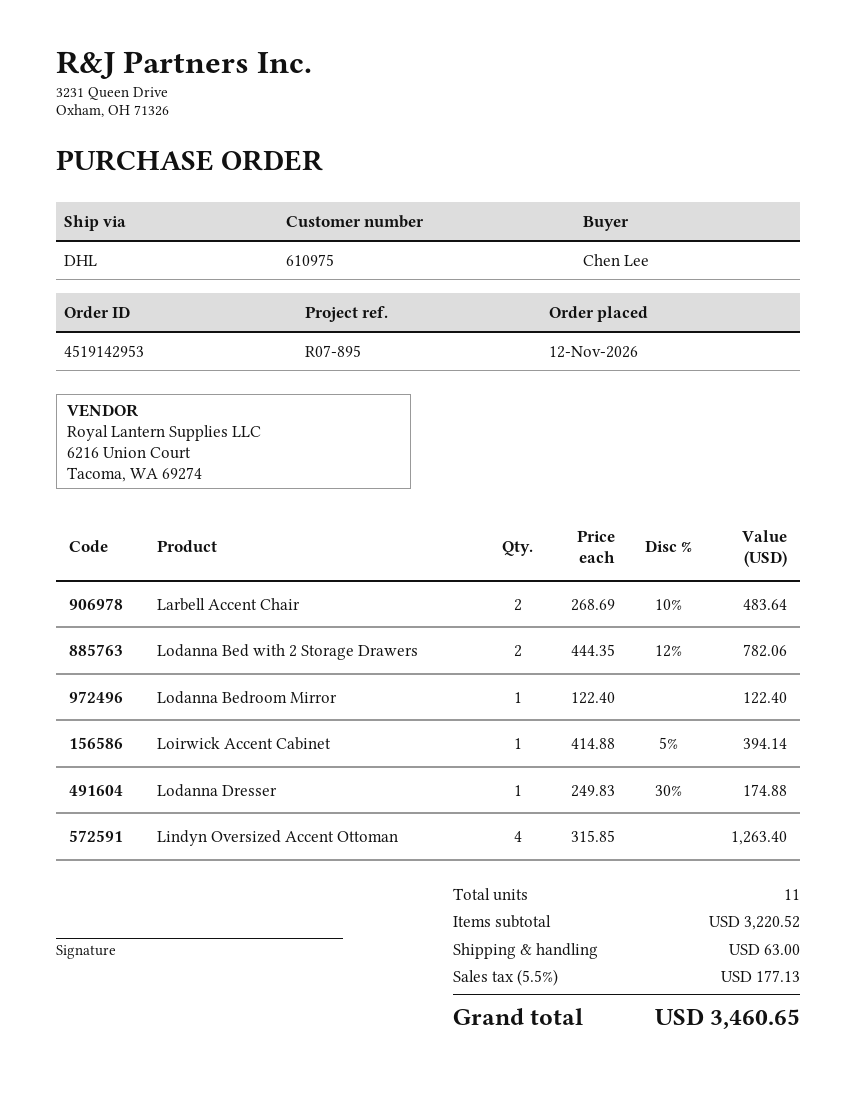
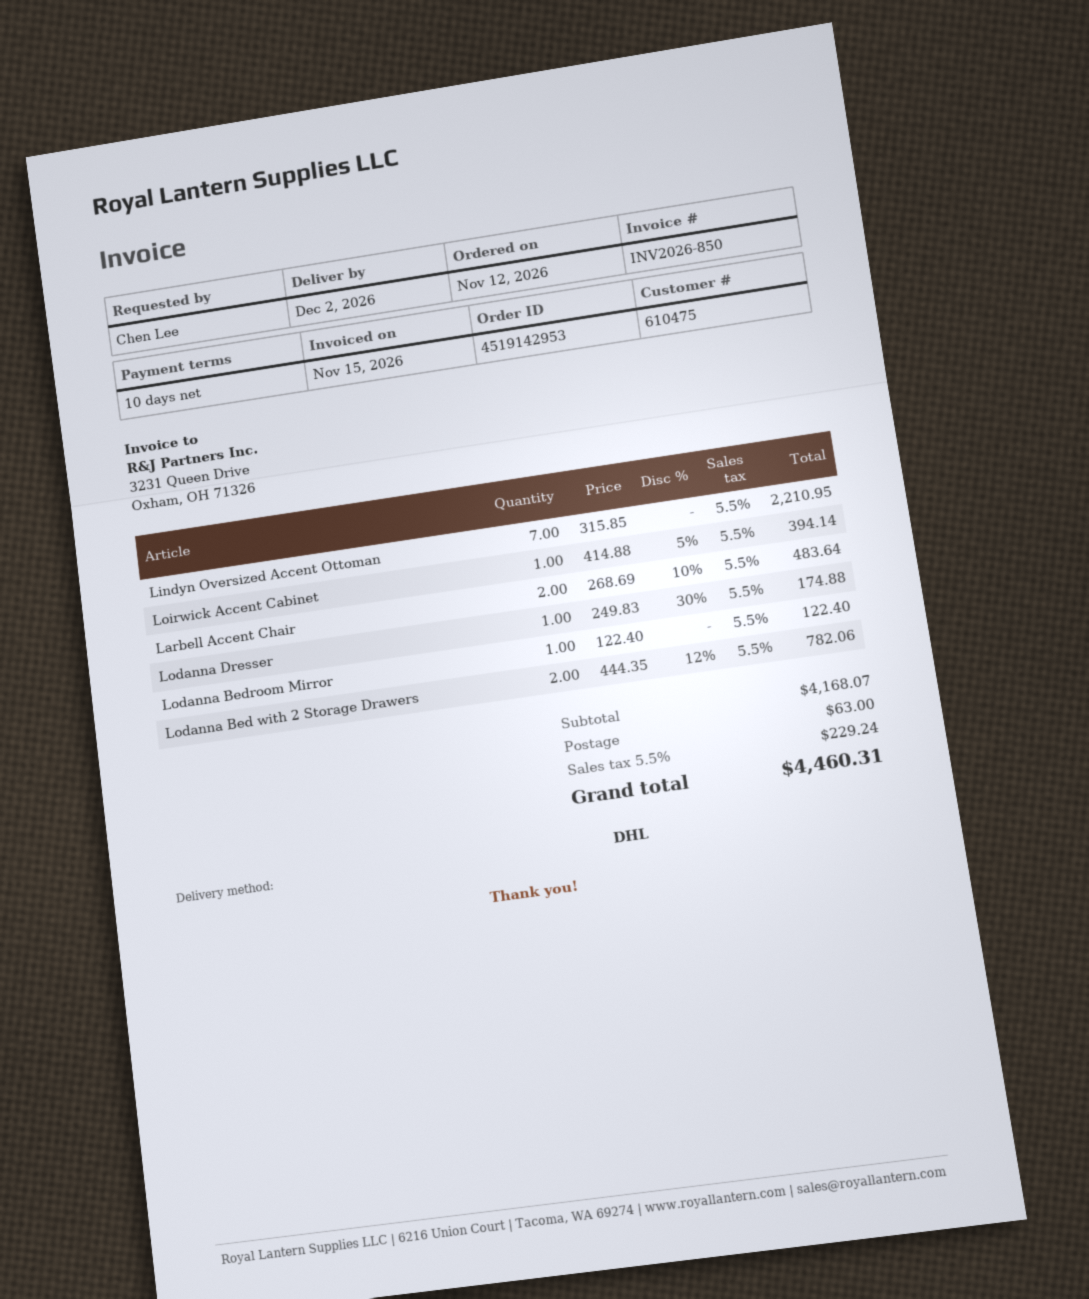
customer number: 610975 -> 610475
Lindyn Oversized Accent Ottoman: 4 x 315.85 = 1263.40 -> 7 x 315.85 = 2210.95
subtotal: 3220.52 -> 4168.07
tax: 5.5% = 177.13 -> 5.5% = 229.24
total: 3460.65 -> 4460.31

